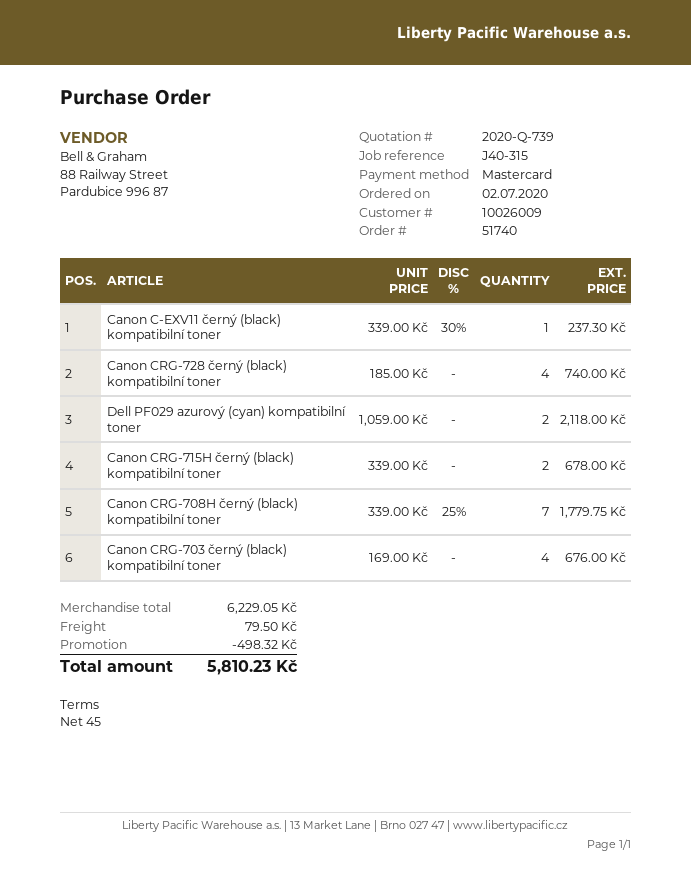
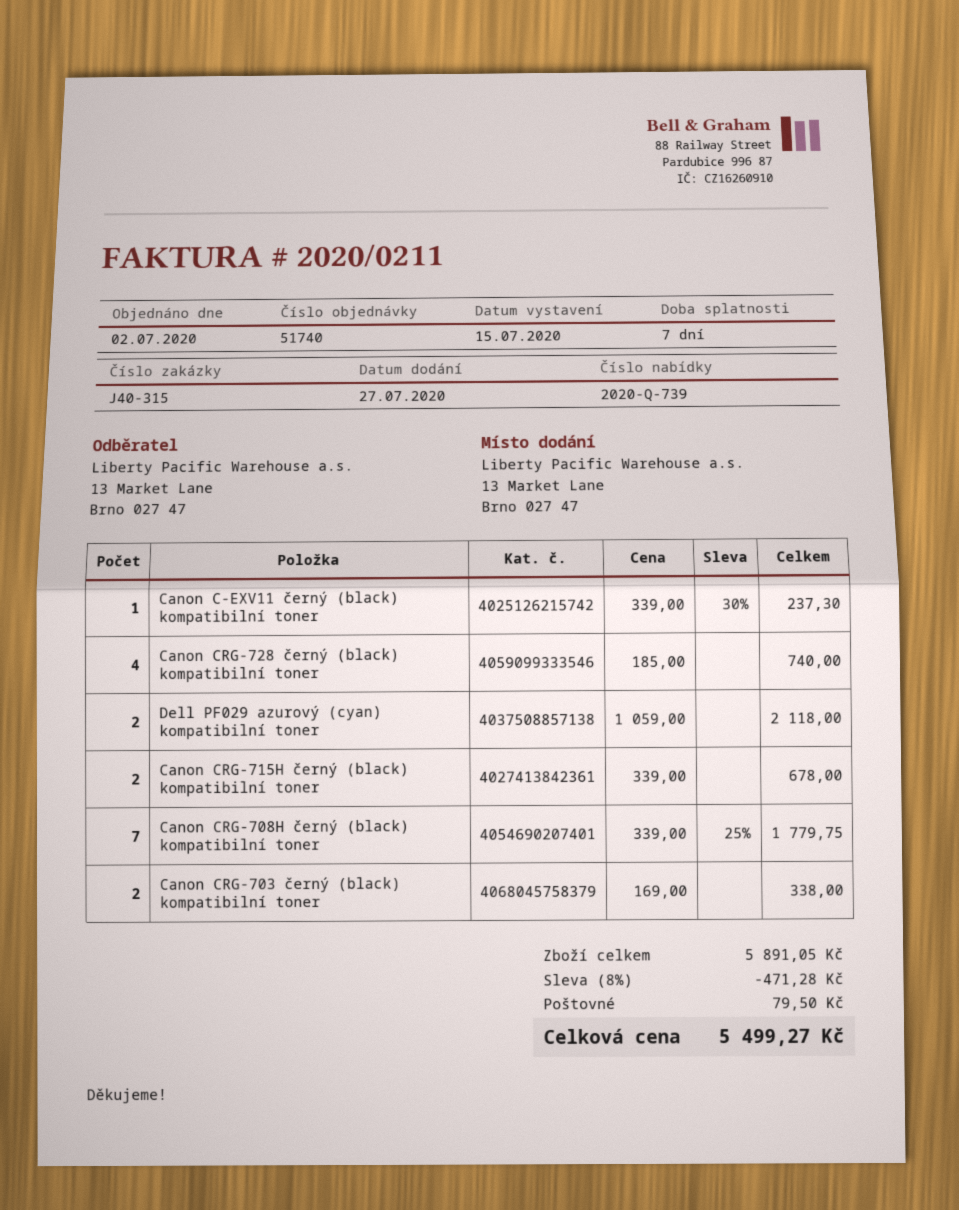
payment terms: 45 days -> 7 days
Canon CRG-703 černý (black) kompatibilní toner: 4 x 169.00 = 676.00 -> 2 x 169.00 = 338.00
subtotal: 6229.05 -> 5891.05
discount: 498.32 -> 471.28
total: 5810.23 -> 5499.27

